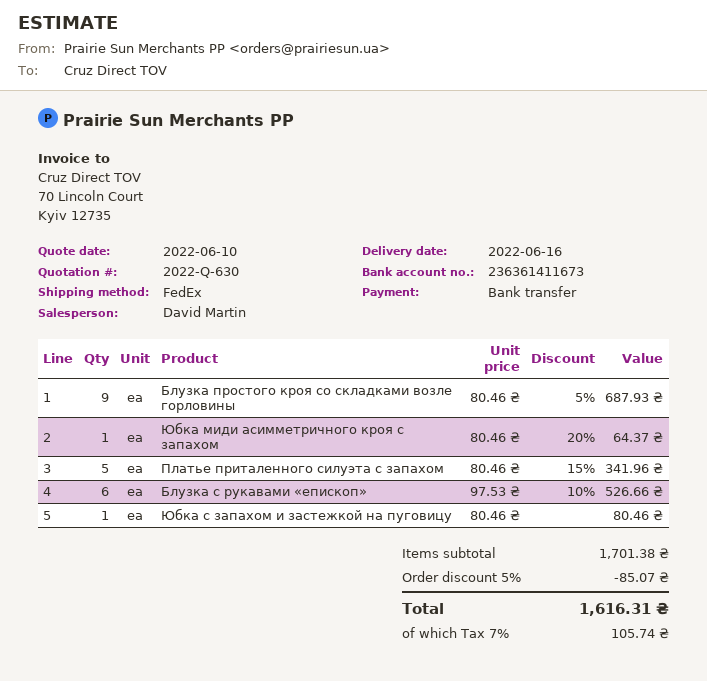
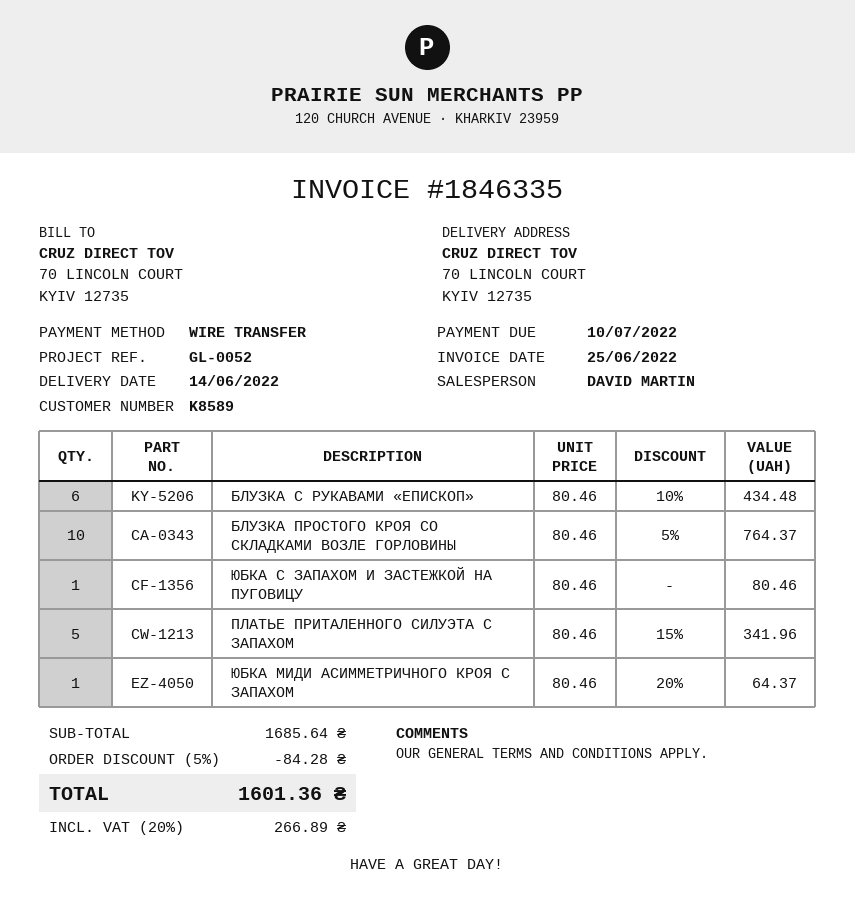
delivery date: 2022-06-16 -> 2022-06-14
Блузка простого кроя со складками возле горловины: 9 x 80.46 - 5% = 687.93 -> 10 x 80.46 - 5% = 764.37
Блузка с рукавами «епископ»: 6 x 97.53 - 10% = 526.66 -> 6 x 80.46 - 10% = 434.48
subtotal: 1701.38 -> 1685.64
discount: 5% = 85.07 -> 5% = 84.28
tax: 7% = 105.74 -> 20% = 266.89
total: 1616.31 -> 1601.36

